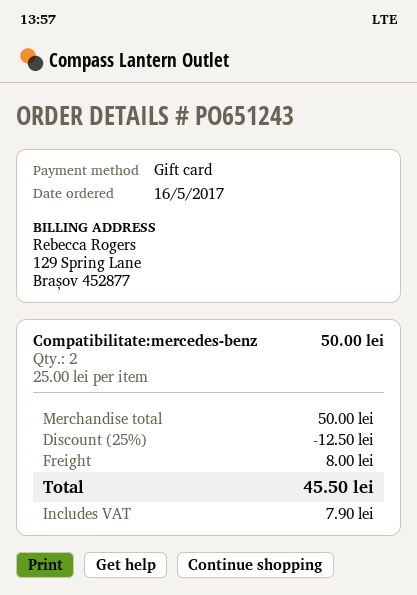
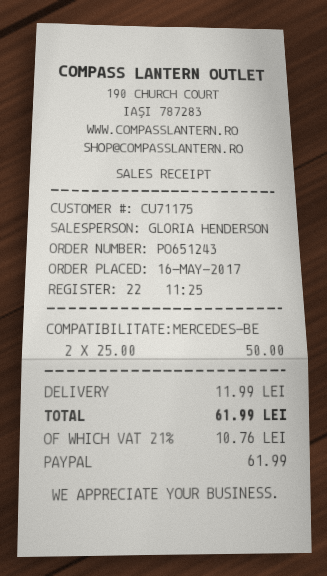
payment method: gift card -> PayPal
discount: 25% = 12.50 -> none
shipping: 8.00 -> 11.99
tax: 7.90 -> 10.76
total: 45.50 -> 61.99

